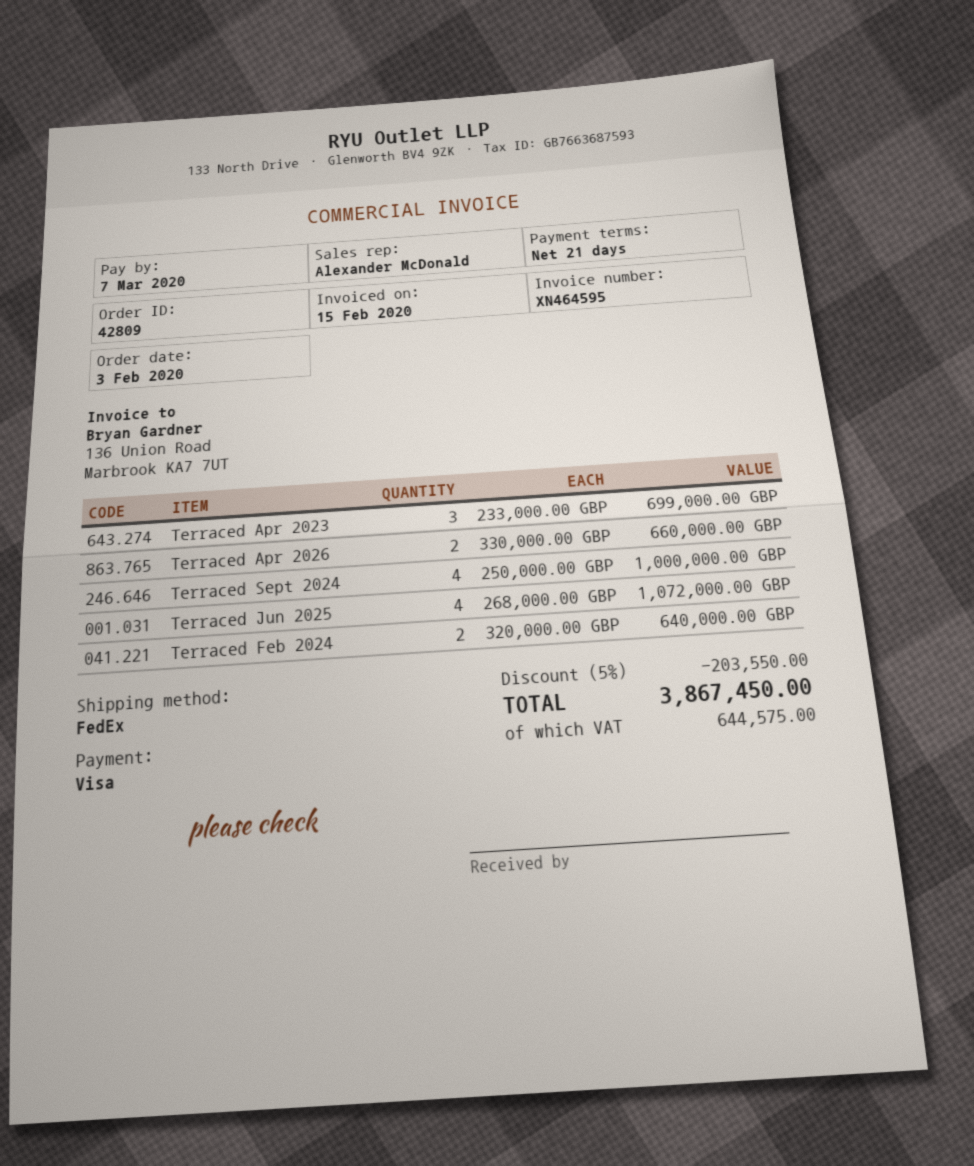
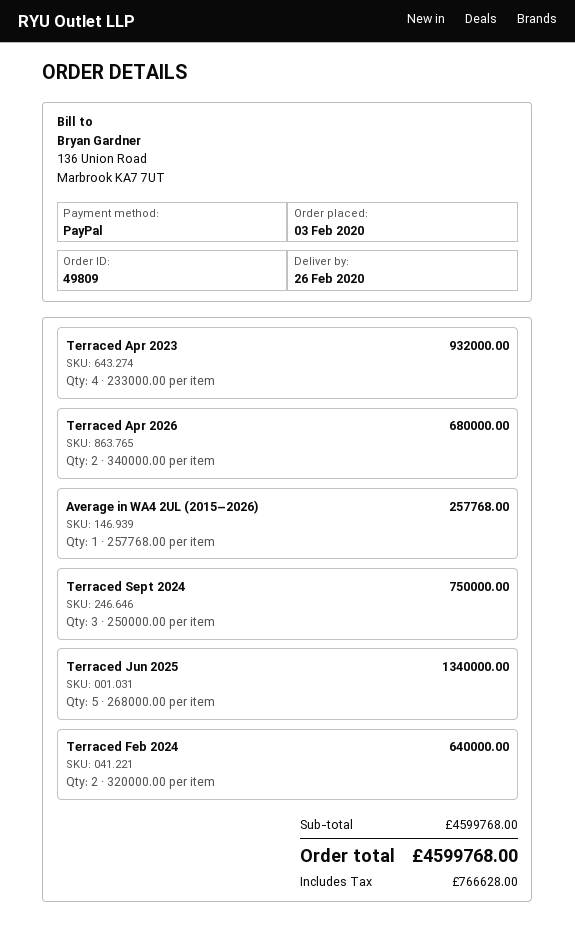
order number: 42809 -> 49809
payment method: Visa -> PayPal
Terraced Apr 2023: 3 x 233000.00 = 699000.00 -> 4 x 233000.00 = 932000.00
Terraced Apr 2026: 2 x 330000.00 = 660000.00 -> 2 x 340000.00 = 680000.00
Terraced Sept 2024: 4 x 250000.00 = 1000000.00 -> 3 x 250000.00 = 750000.00
Terraced Jun 2025: 4 x 268000.00 = 1072000.00 -> 5 x 268000.00 = 1340000.00
Average in WA4 2UL (2015–2026): none -> 1 x 257768.00 = 257768.00
discount: 5% = 203550.00 -> none
tax: 644575.00 -> 766628.00
total: 3867450.00 -> 4599768.00

